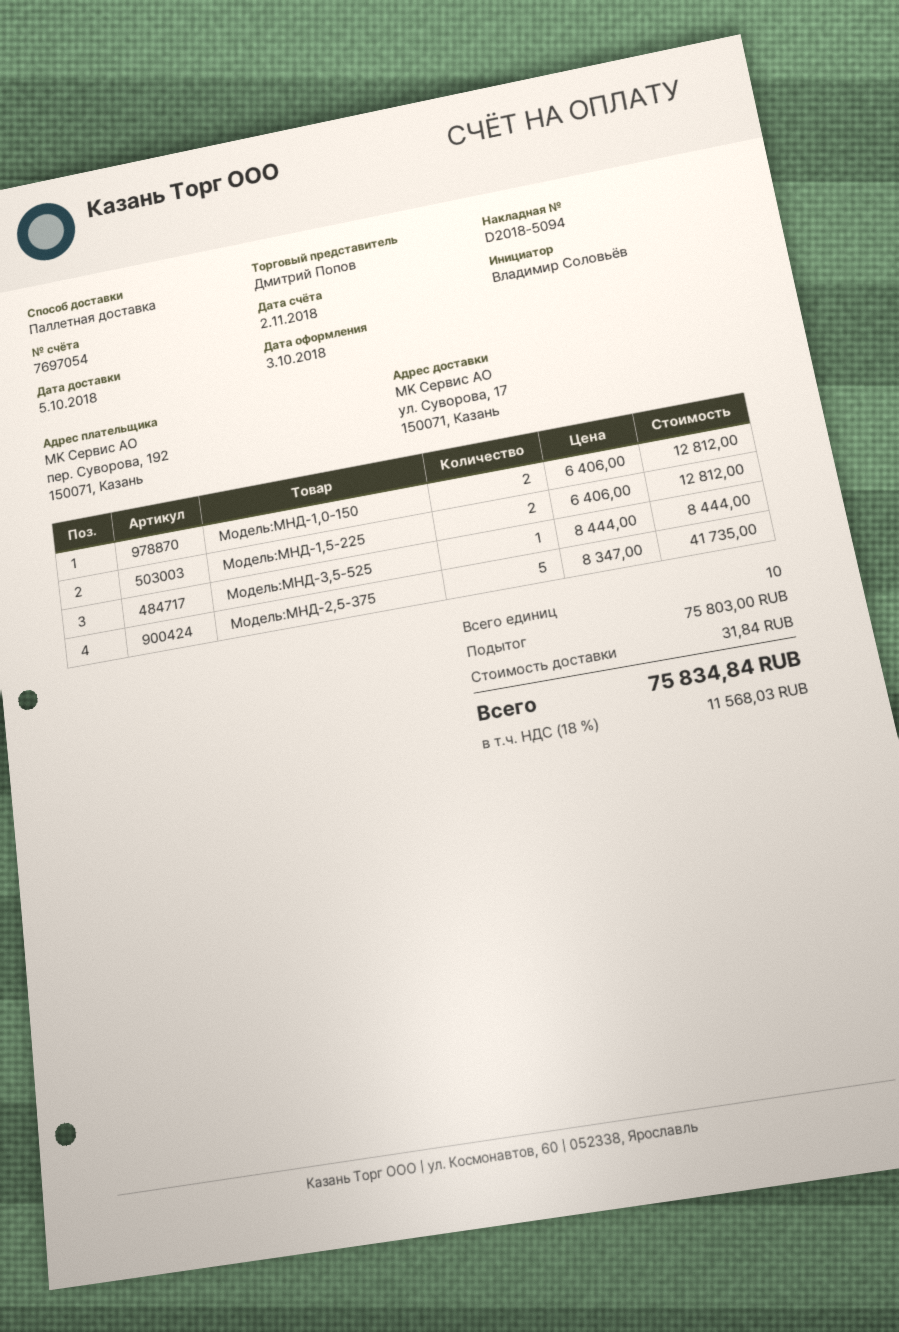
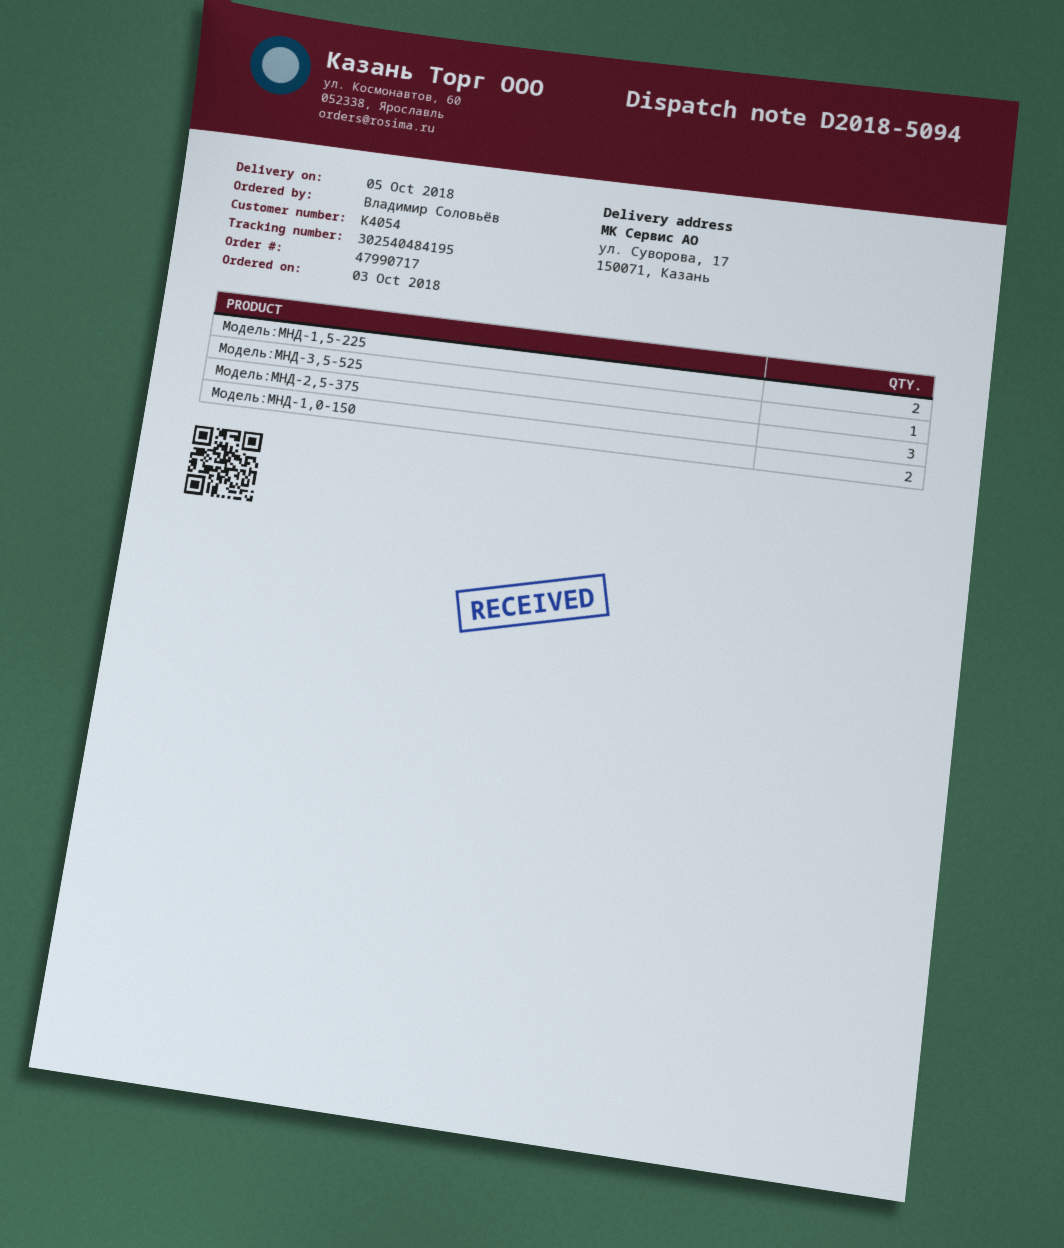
Модель:МНД-2,5-375: 5 -> 3

